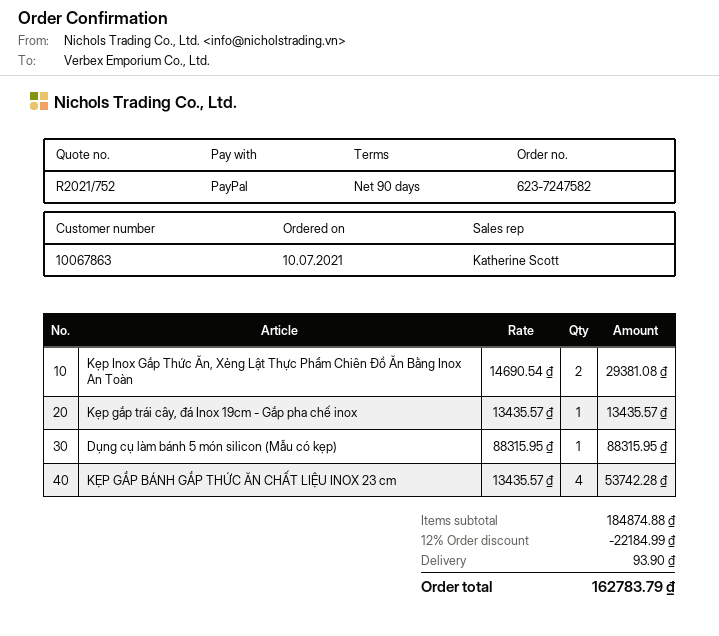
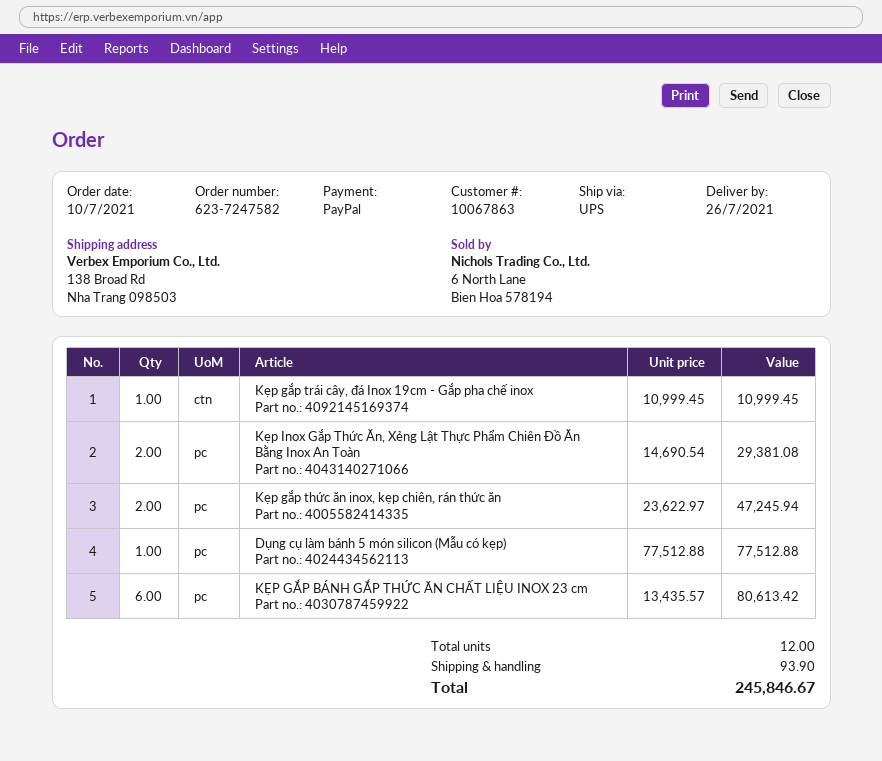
Kẹp gắp trái cây, đá Inox 19cm - Gắp pha chế inox: 1 x 13435.57 = 13435.57 -> 1 x 10999.45 = 10999.45
Dụng cụ làm bánh 5 món silicon (Mẫu có kẹp): 1 x 88315.95 = 88315.95 -> 1 x 77512.88 = 77512.88
KẸP GẮP BÁNH GẮP THỨC ĂN CHẤT LIỆU INOX 23 cm: 4 x 13435.57 = 53742.28 -> 6 x 13435.57 = 80613.42
Kẹp gắp thức ăn inox, kẹp chiên, rán thức ăn: none -> 2 x 23622.97 = 47245.94
discount: 12% = 22184.99 -> none
total: 162783.79 -> 245846.67

